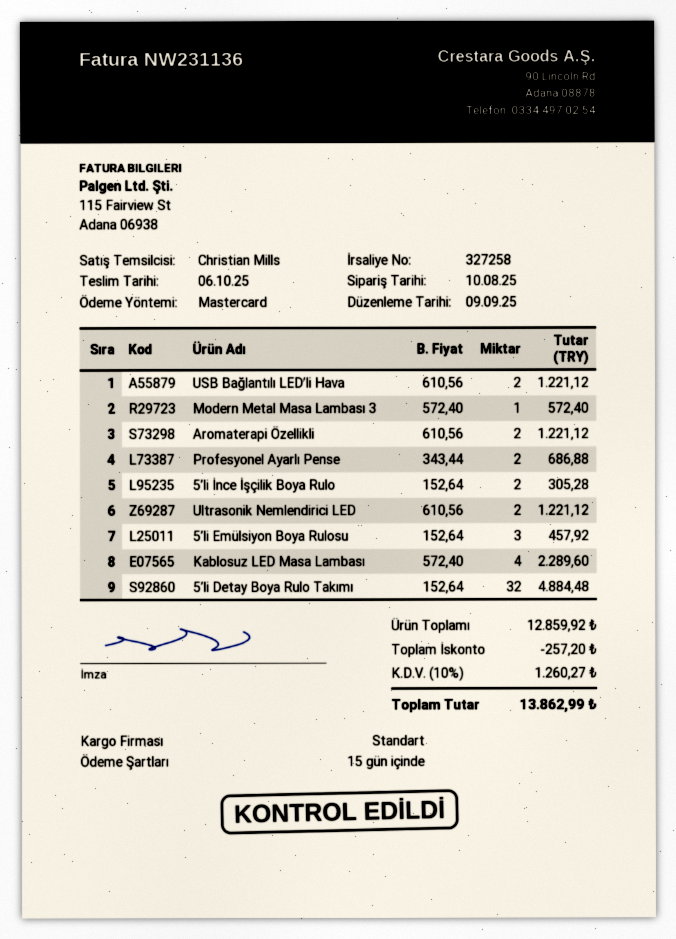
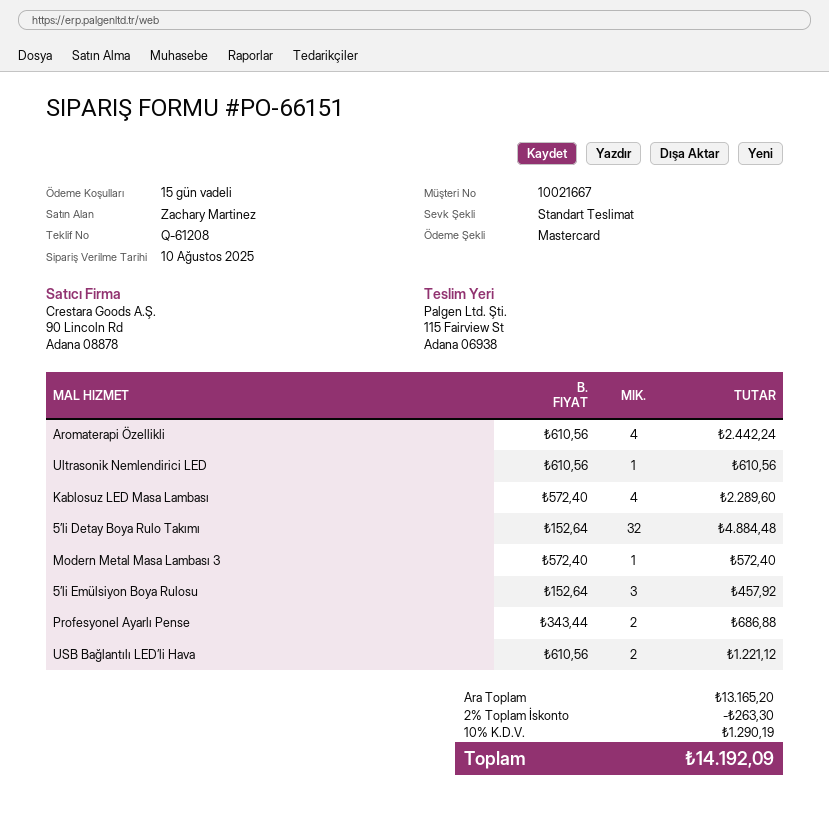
Aromaterapi Özellikli: 2 x 610.56 = 1221.12 -> 4 x 610.56 = 2442.24
5’li İnce İşçilik Boya Rulo: 2 x 152.64 = 305.28 -> none
Ultrasonik Nemlendirici LED: 2 x 610.56 = 1221.12 -> 1 x 610.56 = 610.56
subtotal: 12859.92 -> 13165.20
discount: 257.20 -> 263.30
tax: 10% = 1260.27 -> 10% = 1290.19
total: 13862.99 -> 14192.09

